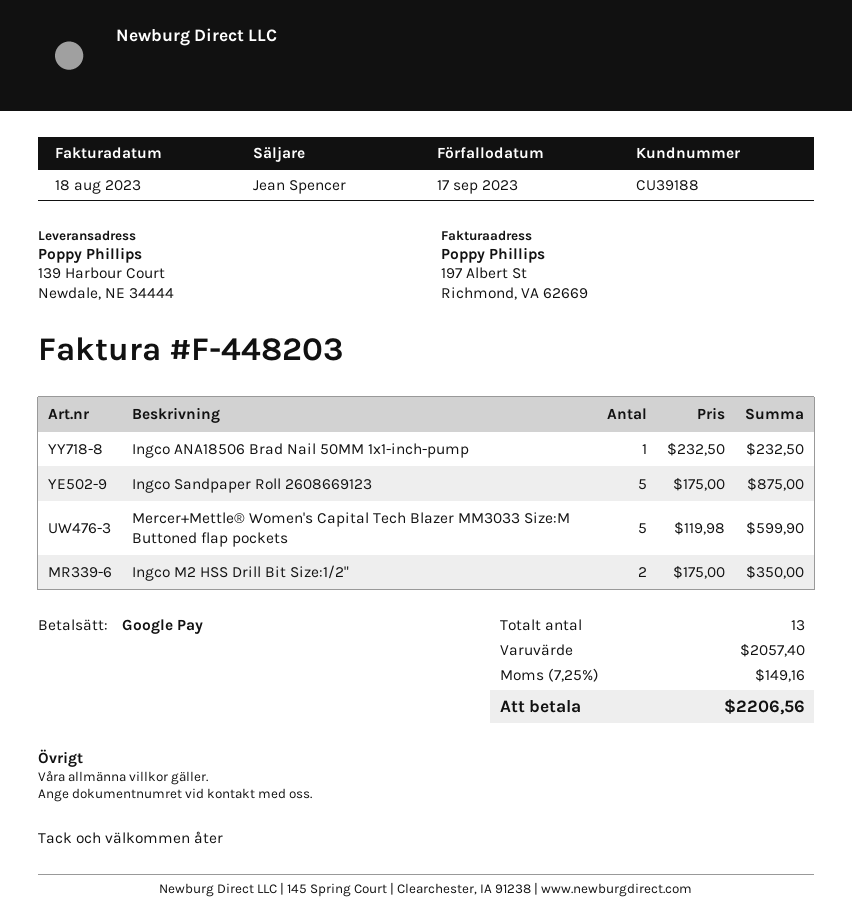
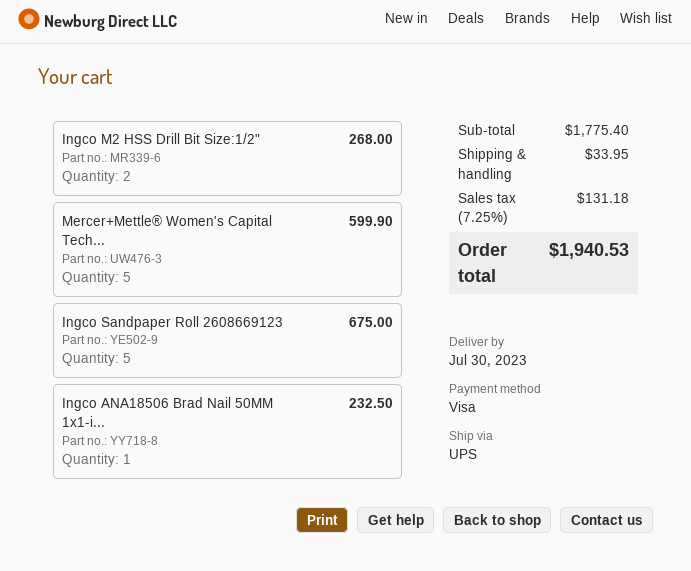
payment method: Google Pay -> Visa
Ingco Sandpaper Roll 2608669123: 5 for 875.00 -> 5 for 675.00
Ingco M2 HSS Drill Bit Size:1/2": 2 for 350.00 -> 2 for 268.00
subtotal: 2057.40 -> 1775.40
shipping: none -> 33.95
tax: 7.25% = 149.16 -> 7.25% = 131.18
total: 2206.56 -> 1940.53

